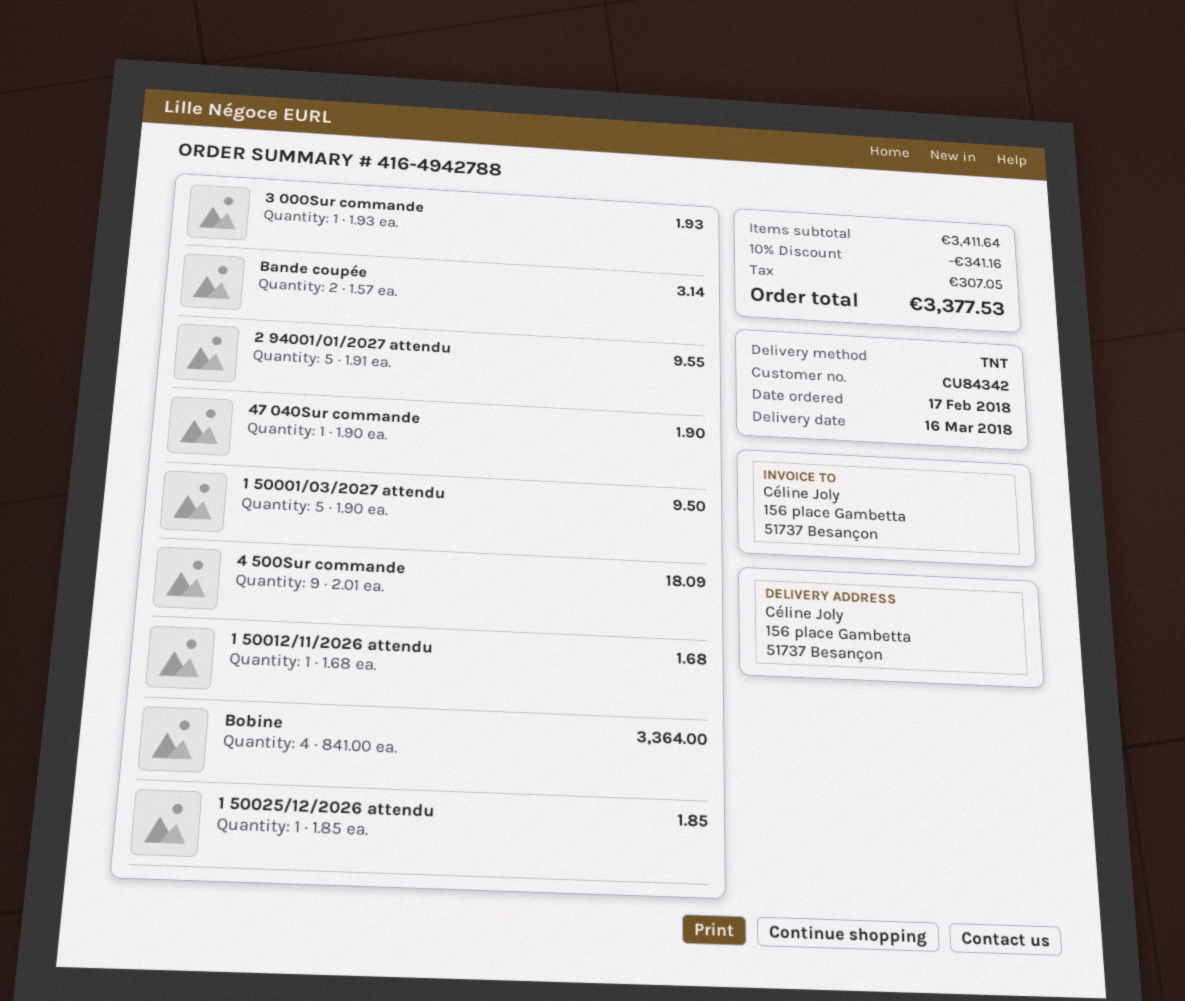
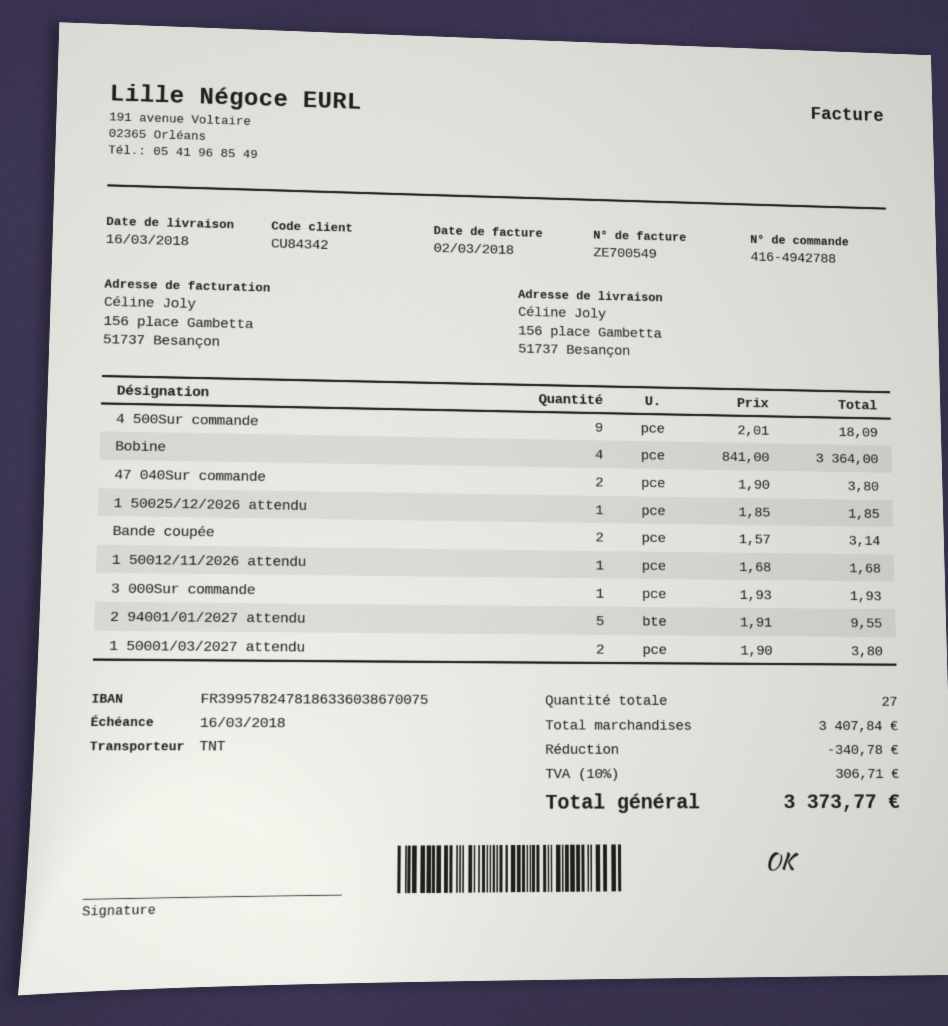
47 040Sur commande: 1 x 1.90 = 1.90 -> 2 x 1.90 = 3.80
1 50001/03/2027 attendu: 5 x 1.90 = 9.50 -> 2 x 1.90 = 3.80
subtotal: 3411.64 -> 3407.84
discount: 341.16 -> 340.78
tax: 307.05 -> 306.71
total: 3377.53 -> 3373.77

